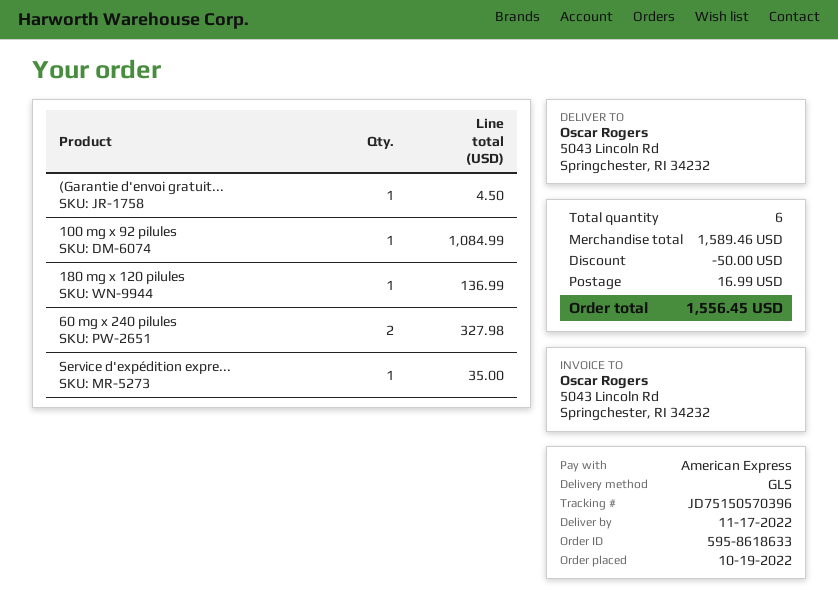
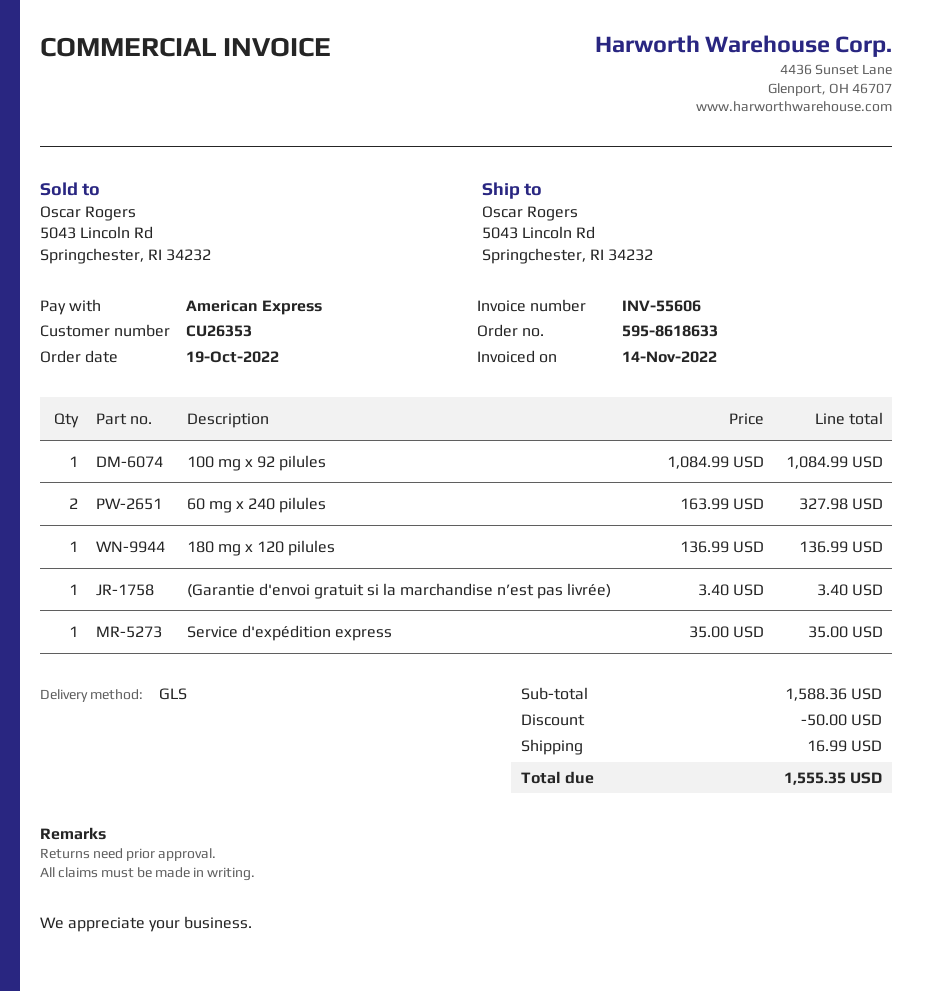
(Garantie d'envoi gratuit...: 1 for 4.50 -> 1 for 3.40
subtotal: 1589.46 -> 1588.36
total: 1556.45 -> 1555.35

